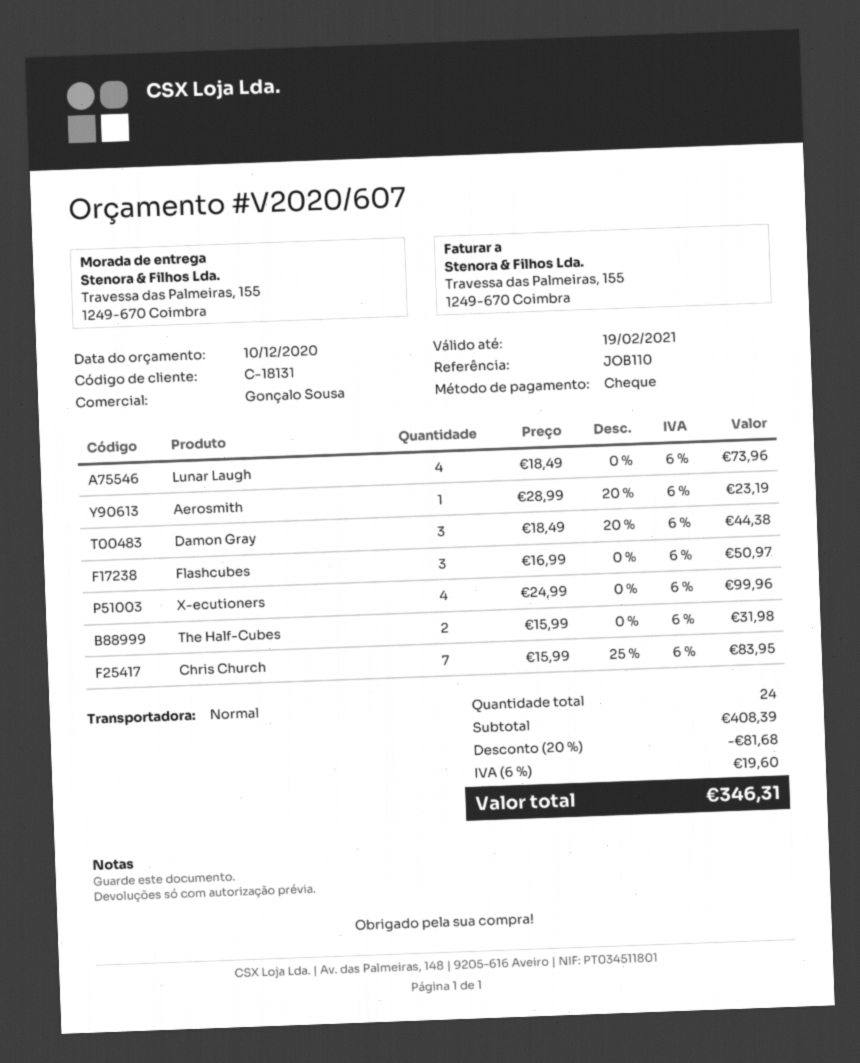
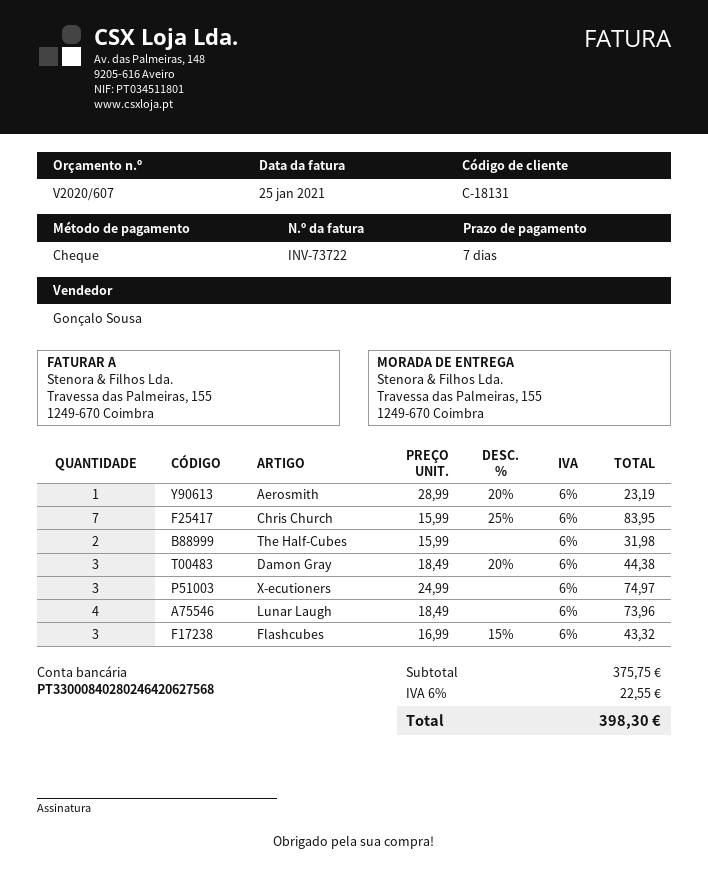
Flashcubes: 3 x 16.99 = 50.97 -> 3 x 16.99 - 15% = 43.32
X-ecutioners: 4 x 24.99 = 99.96 -> 3 x 24.99 = 74.97
subtotal: 408.39 -> 375.75
discount: 20% = 81.68 -> none
tax: 6% = 19.60 -> 6% = 22.55
total: 346.31 -> 398.30

